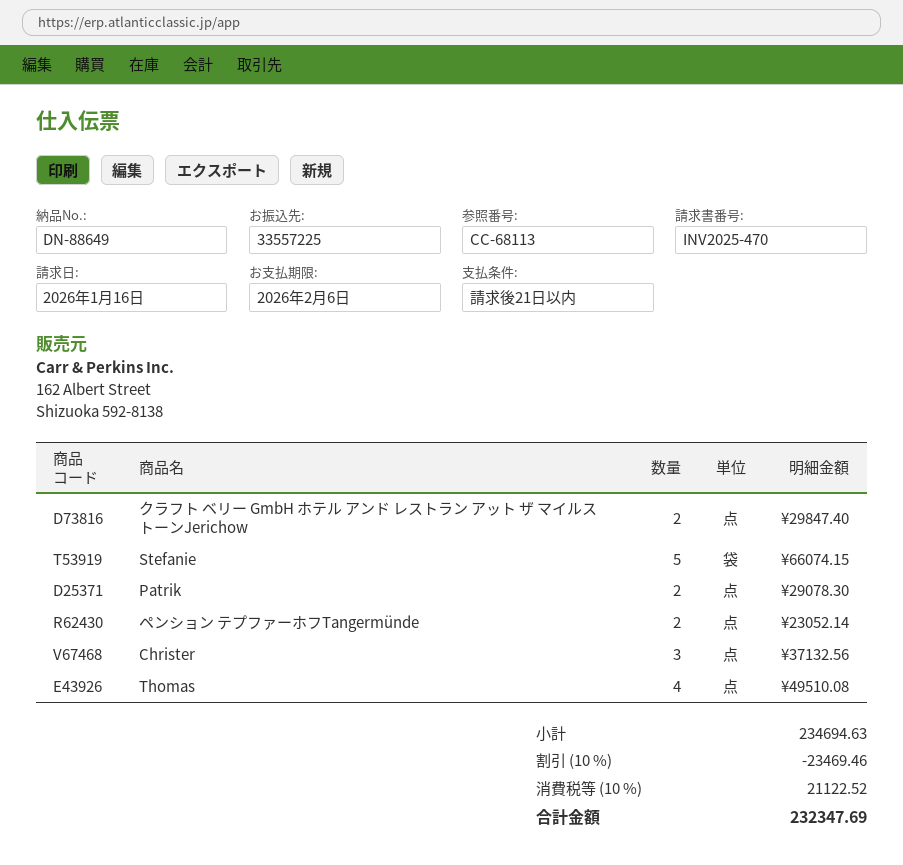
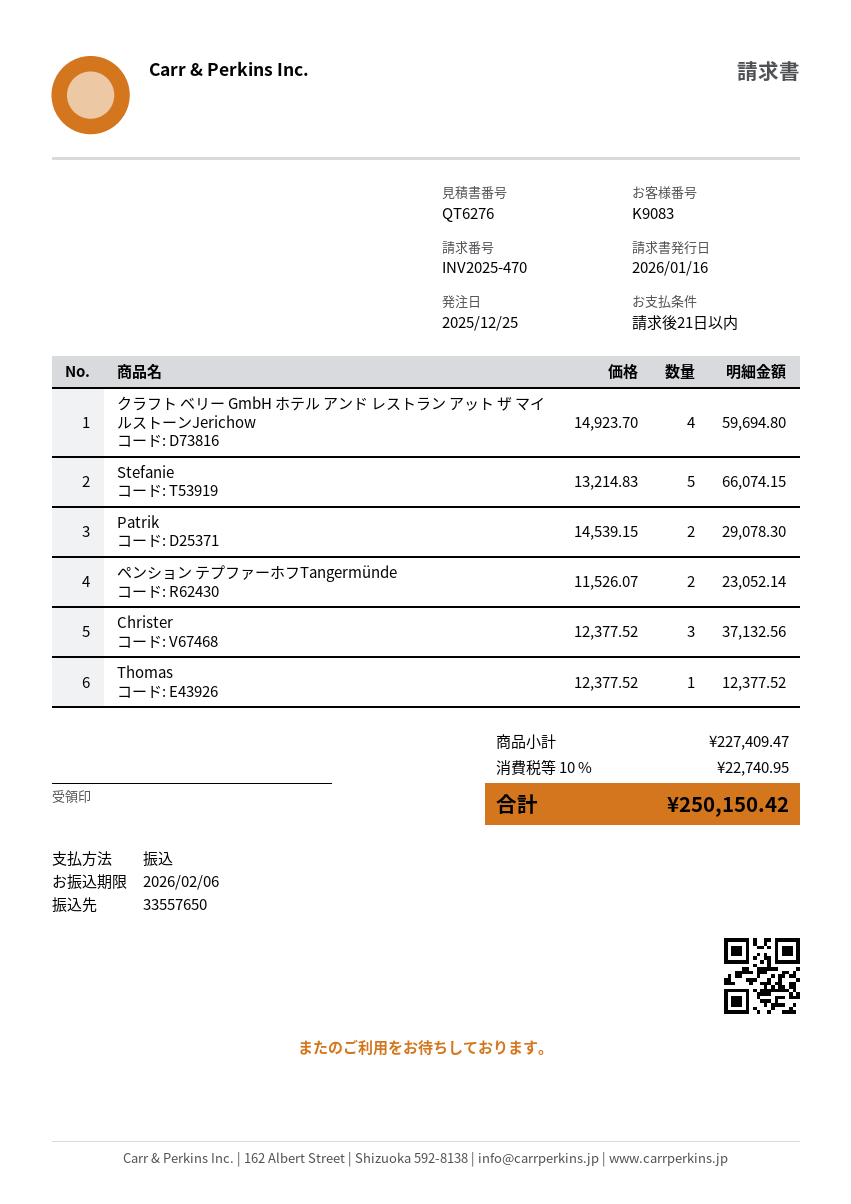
bank account: 33557225 -> 33557650
クラフト ベリー GmbH ホテル アンド レストラン アット ザ マイルストーンJerichow: 2 for 29847.40 -> 4 for 59694.80
Thomas: 4 for 49510.08 -> 1 for 12377.52
subtotal: 234694.63 -> 227409.47
discount: 10% = 23469.46 -> none
tax: 10% = 21122.52 -> 10% = 22740.95
total: 232347.69 -> 250150.42

